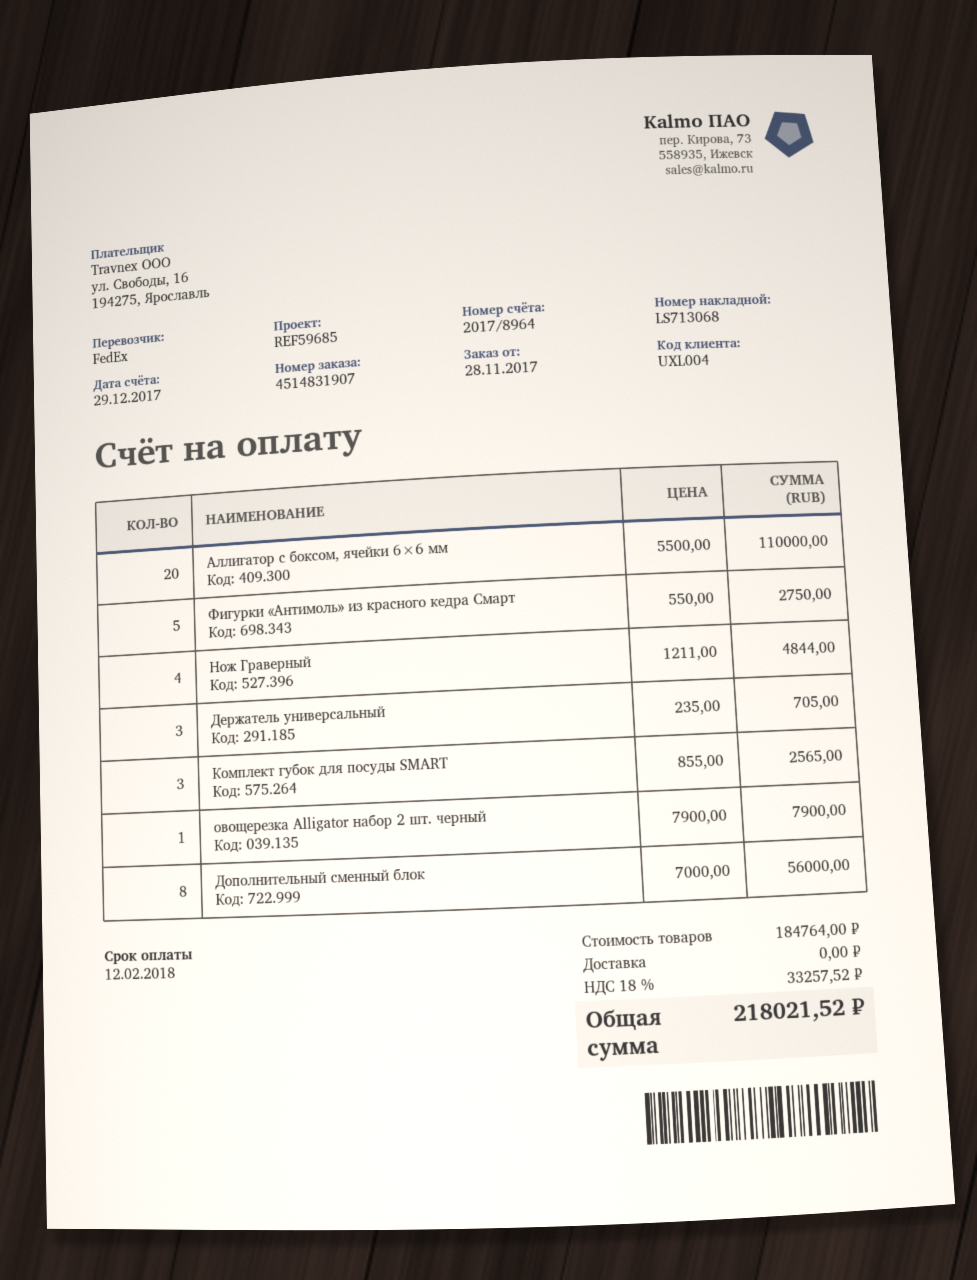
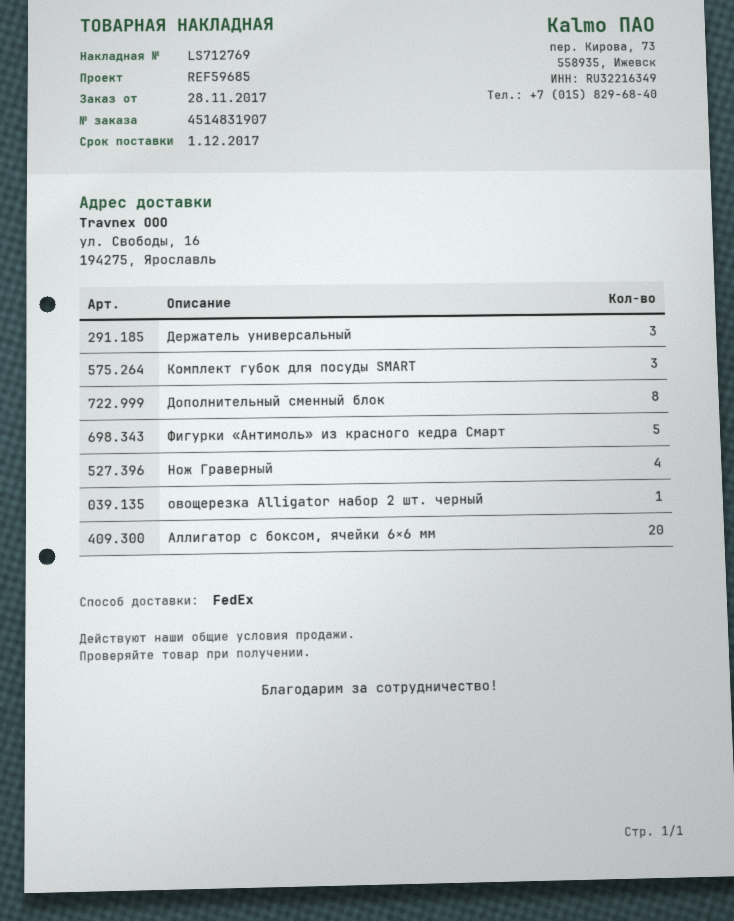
delivery note number: LS713068 -> LS712769

